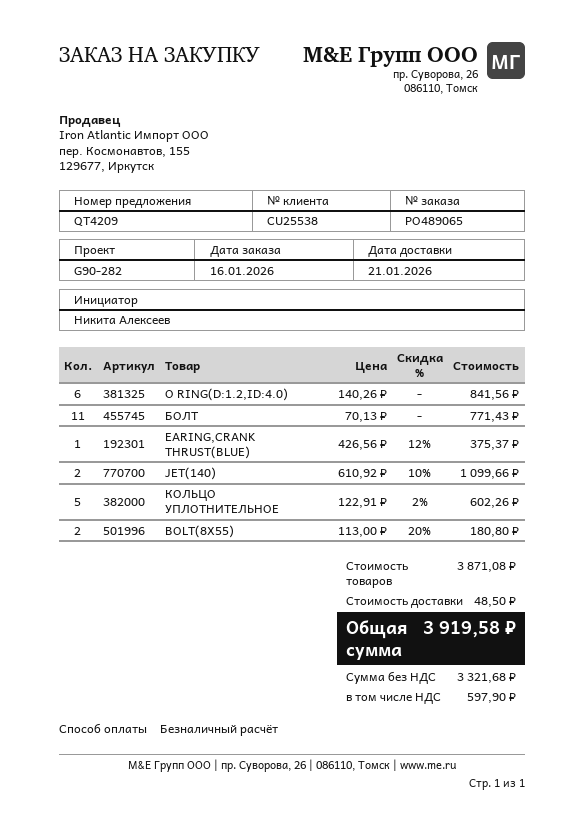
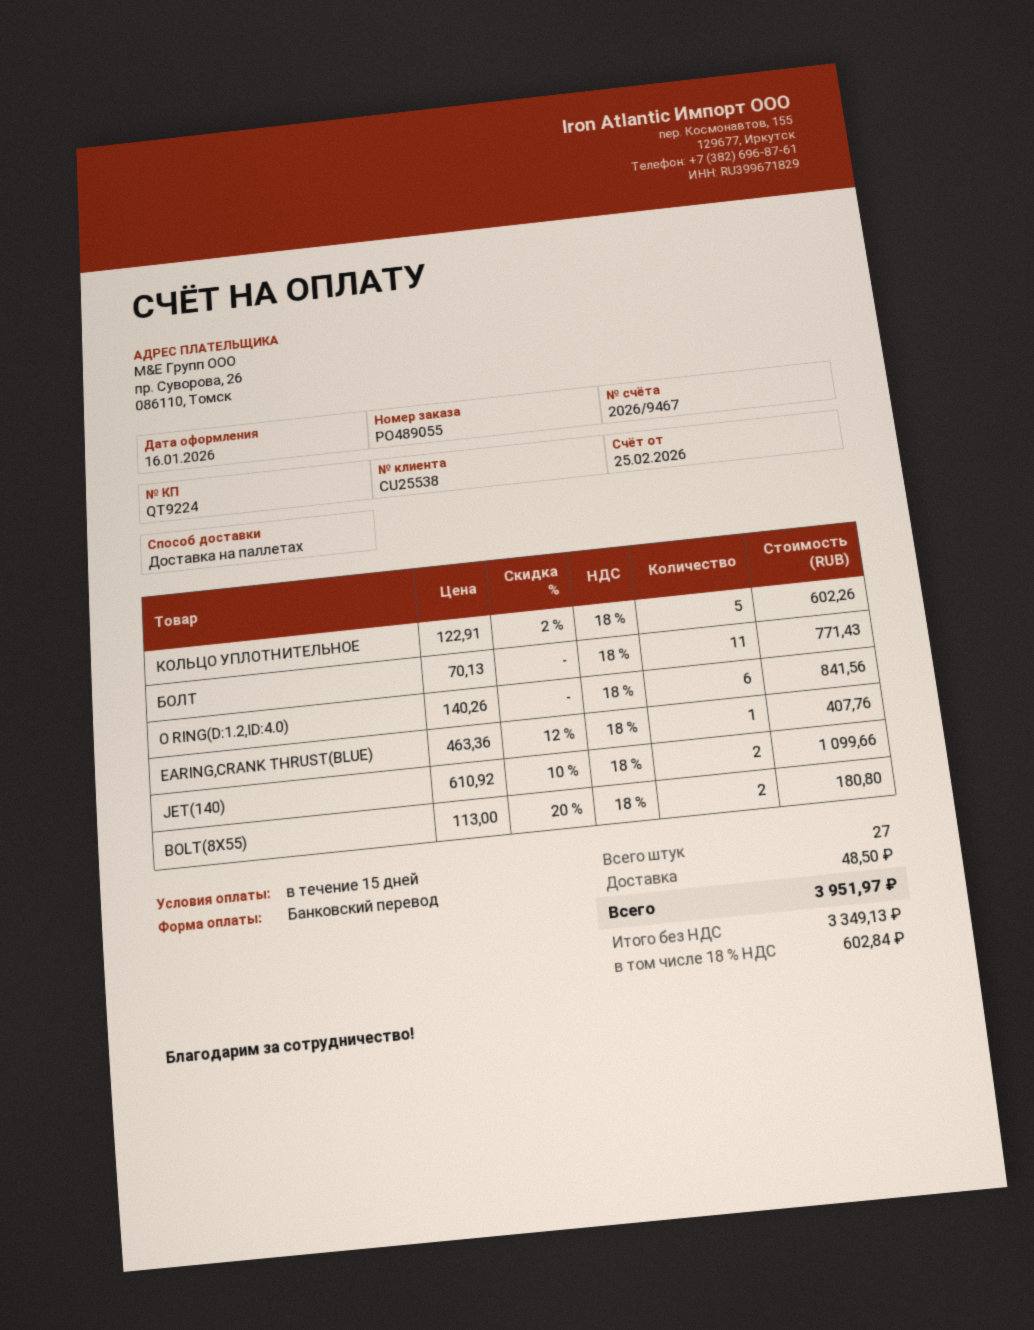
quote number: QT4209 -> QT9224
order number: PO489065 -> PO489055
EARING,CRANK THRUST(BLUE): 1 x 426.56 - 12% = 375.37 -> 1 x 463.36 - 12% = 407.76
net: 3321.68 -> 3349.13
tax: 597.90 -> 602.84
total: 3919.58 -> 3951.97

